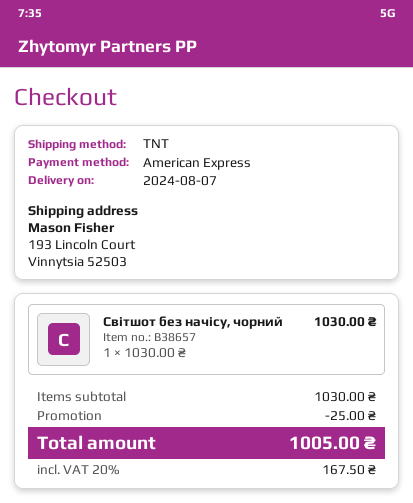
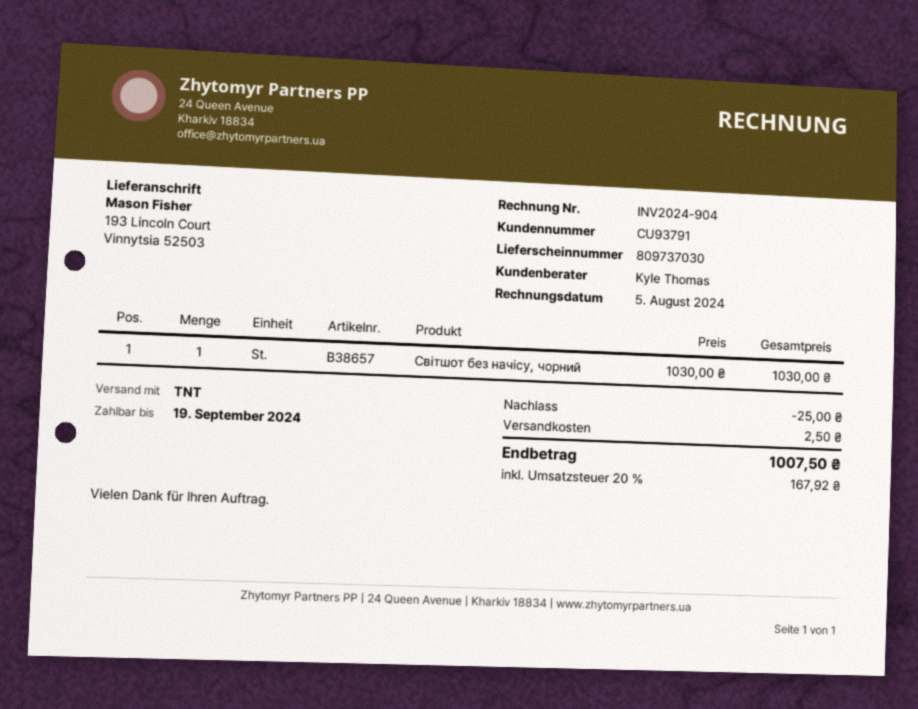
shipping: none -> 2.50
tax: 20% = 167.50 -> 20% = 167.92
total: 1005.00 -> 1007.50

